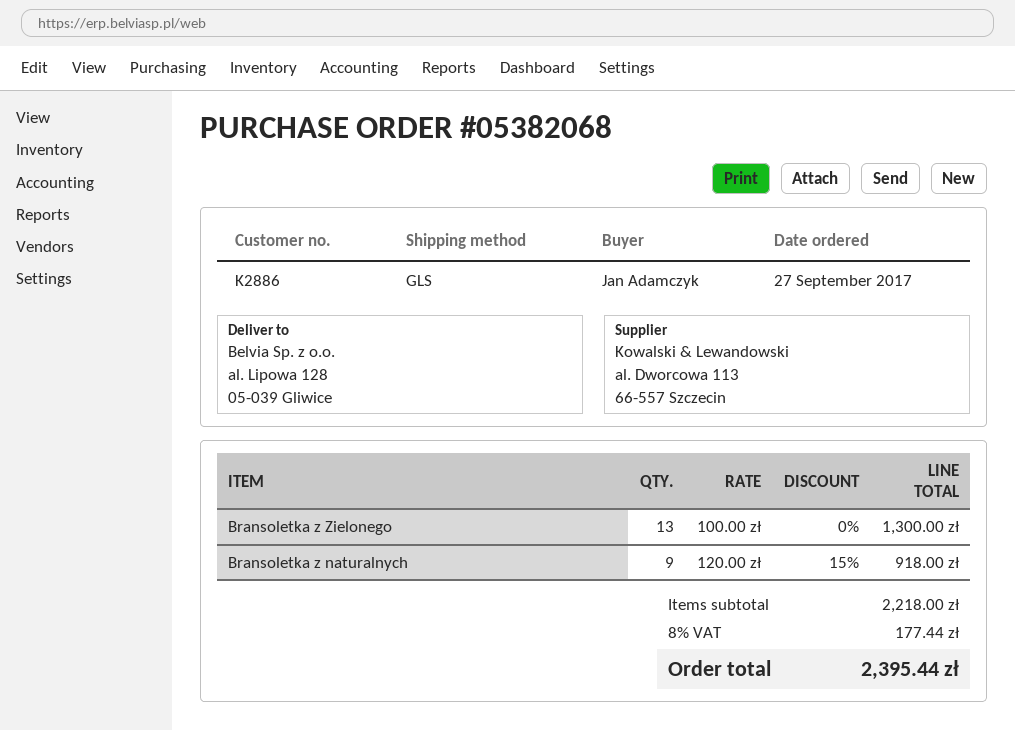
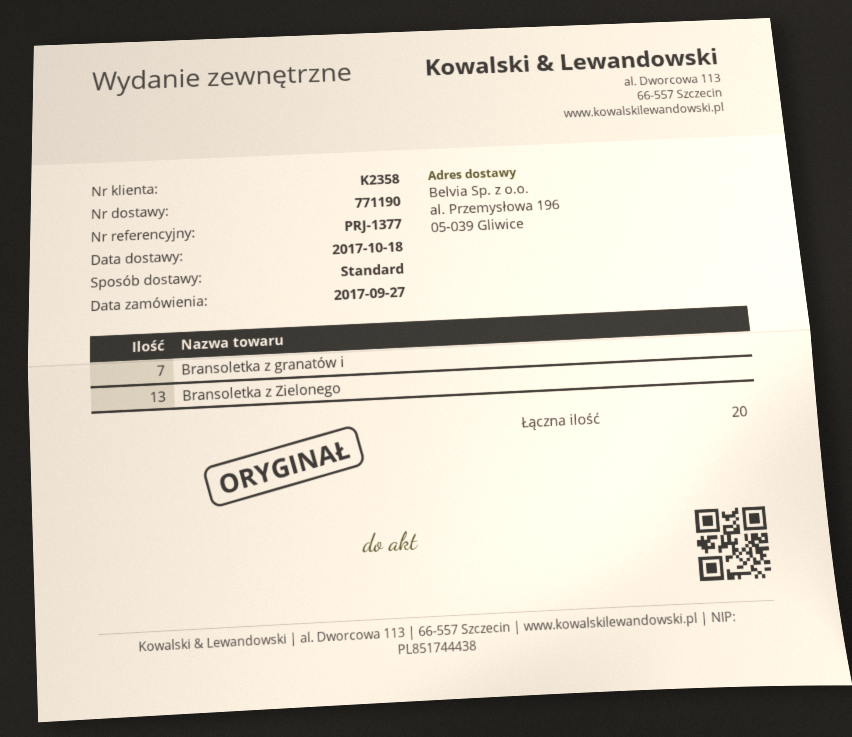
customer number: K2886 -> K2358
shipping method: GLS -> standard
ship to: al. Lipowa 128, 05-039 Gliwice -> al. Przemysłowa 196, 05-039 Gliwice
Bransoletka z naturalnych: 9 -> none
Bransoletka z granatów i: none -> 7

